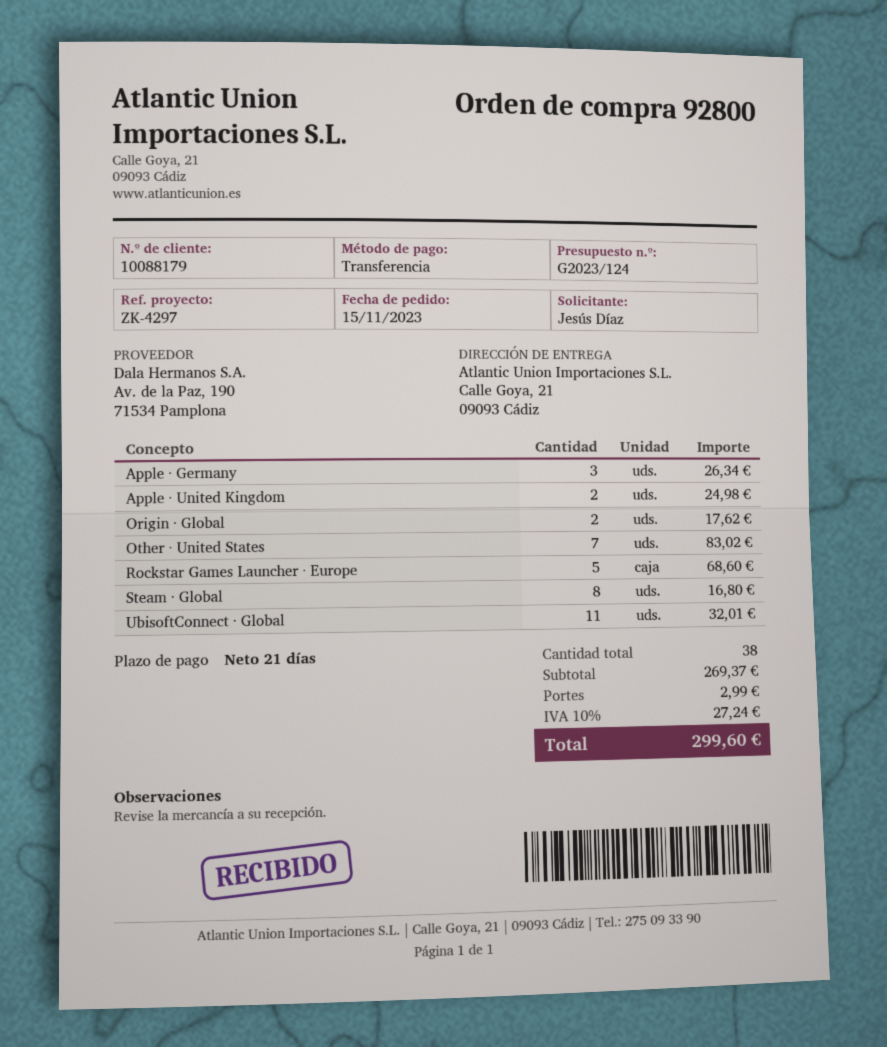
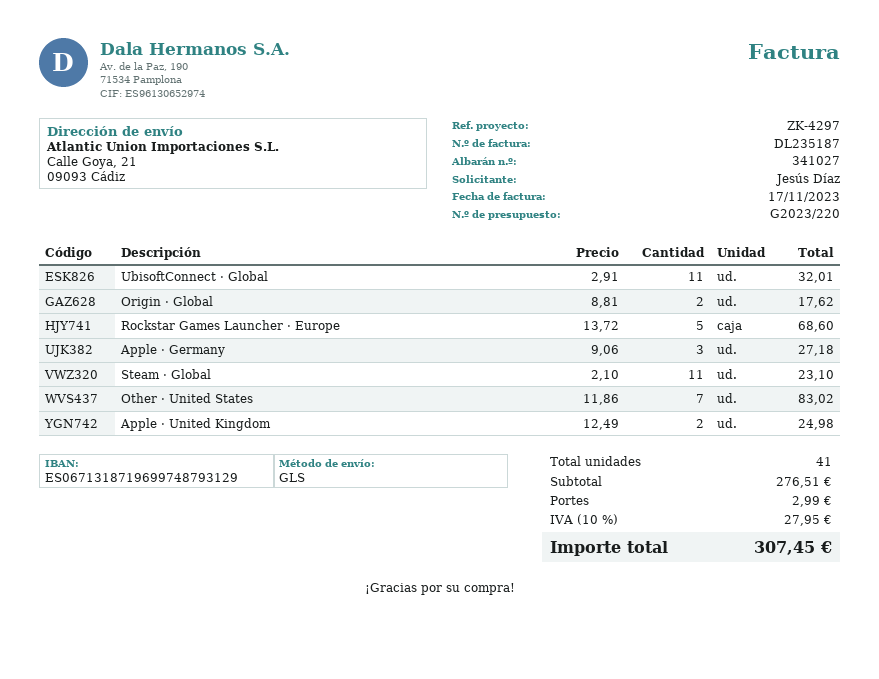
quote number: G2023/124 -> G2023/220
Apple · Germany: 3 for 26.34 -> 3 for 27.18
Steam · Global: 8 for 16.80 -> 11 for 23.10
total quantity: 38 -> 41
subtotal: 269.37 -> 276.51
tax: 10% = 27.24 -> 10% = 27.95
total: 299.60 -> 307.45

